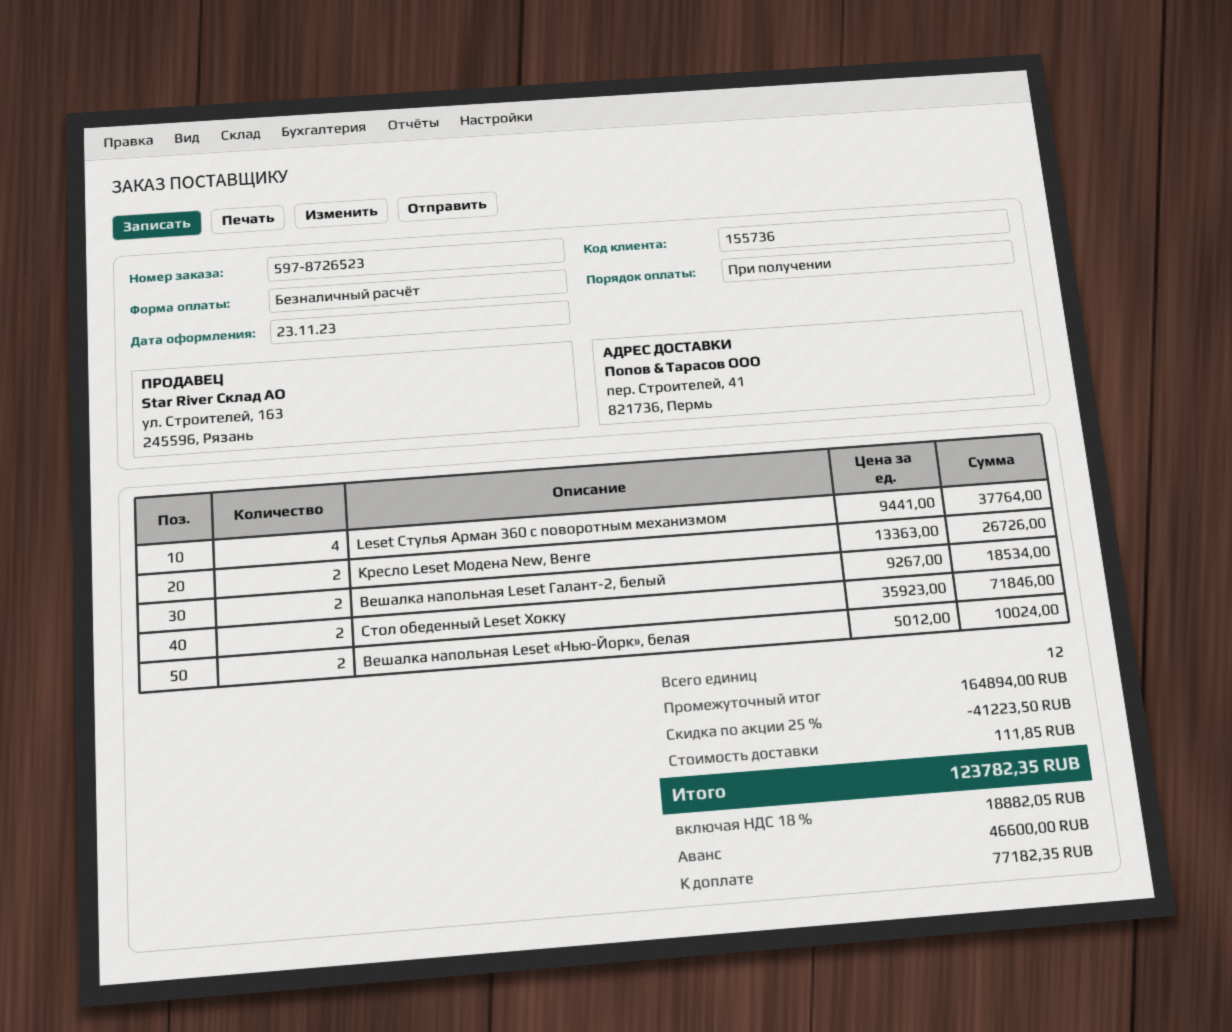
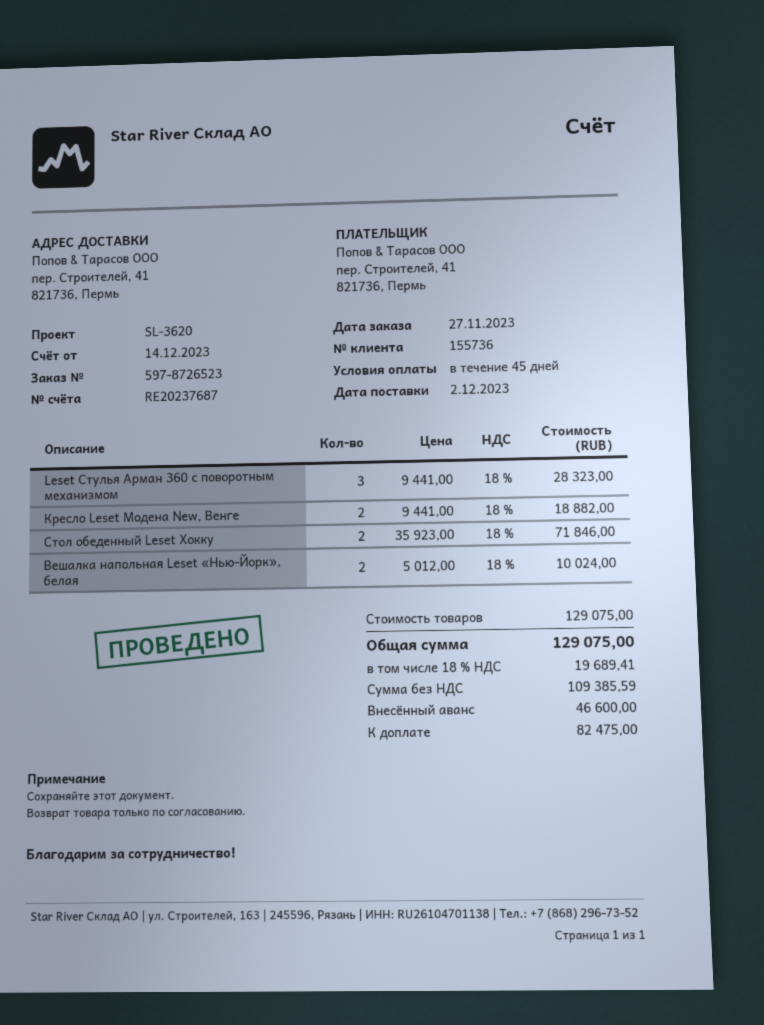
order date: 2023-11-23 -> 2023-11-27
payment terms: on receipt -> 45 days
Leset Стулья Арман 360 с поворотным механизмом: 4 x 9441.00 = 37764.00 -> 3 x 9441.00 = 28323.00
Кресло Leset Модена New, Венге: 2 x 13363.00 = 26726.00 -> 2 x 9441.00 = 18882.00
Вешалка напольная Leset Галант-2, белый: 2 x 9267.00 = 18534.00 -> none
subtotal: 164894.00 -> 129075.00
discount: 25% = 41223.50 -> none
shipping: 111.85 -> none
tax: 18% = 18882.05 -> 18% = 19689.41
total: 123782.35 -> 129075.00
balance: 77182.35 -> 82475.00

